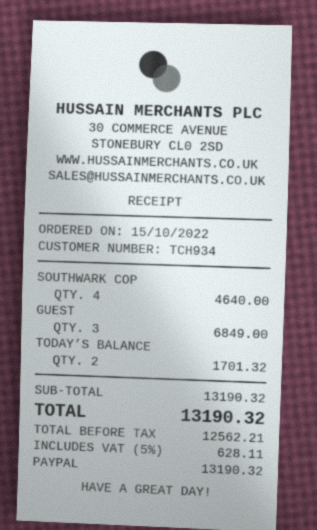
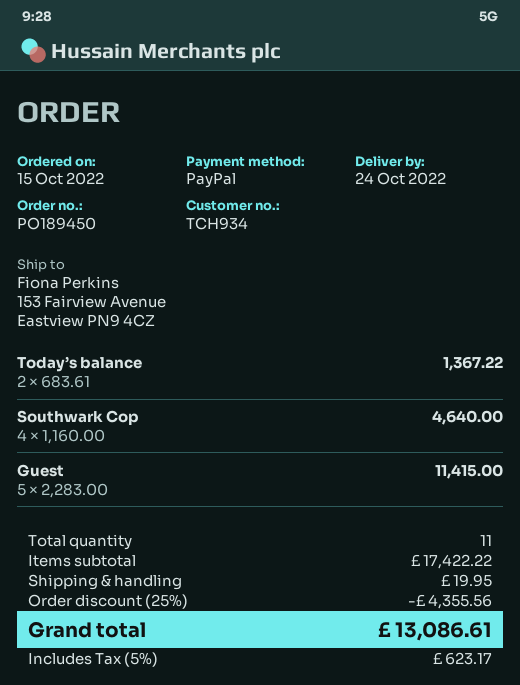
GUEST: 3 for 6849.00 -> 5 for 11415.00
TODAY’S BALANCE: 2 for 1701.32 -> 2 for 1367.22
subtotal: 13190.32 -> 17422.22
discount: none -> 25% = 4355.56
shipping: none -> 19.95
tax: 5% = 628.11 -> 5% = 623.17
total: 13190.32 -> 13086.61

